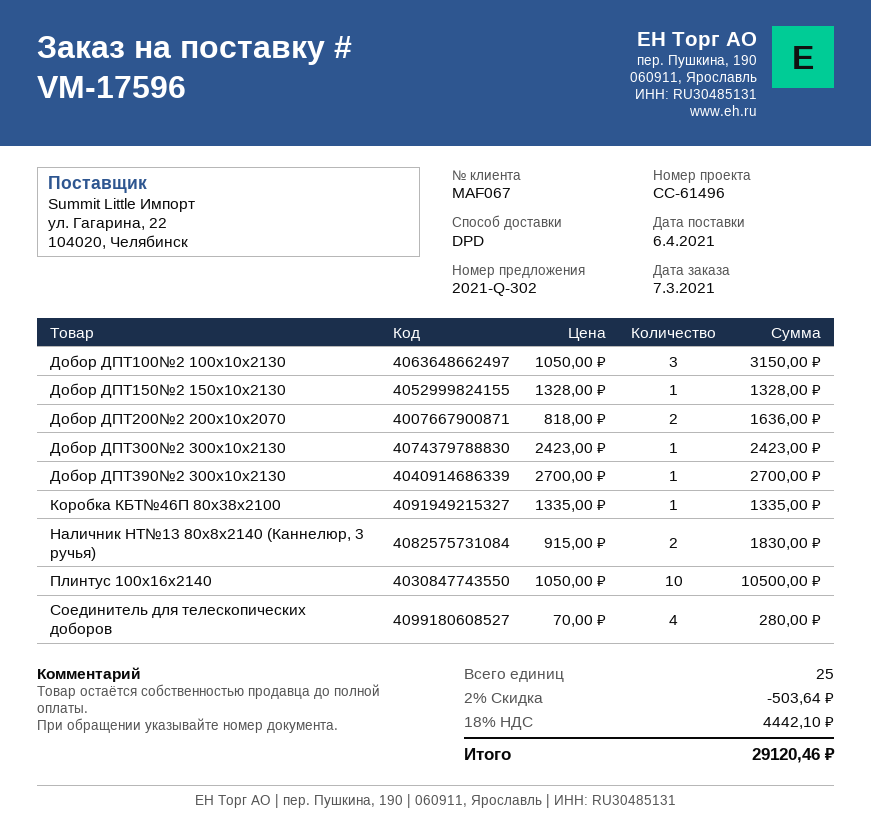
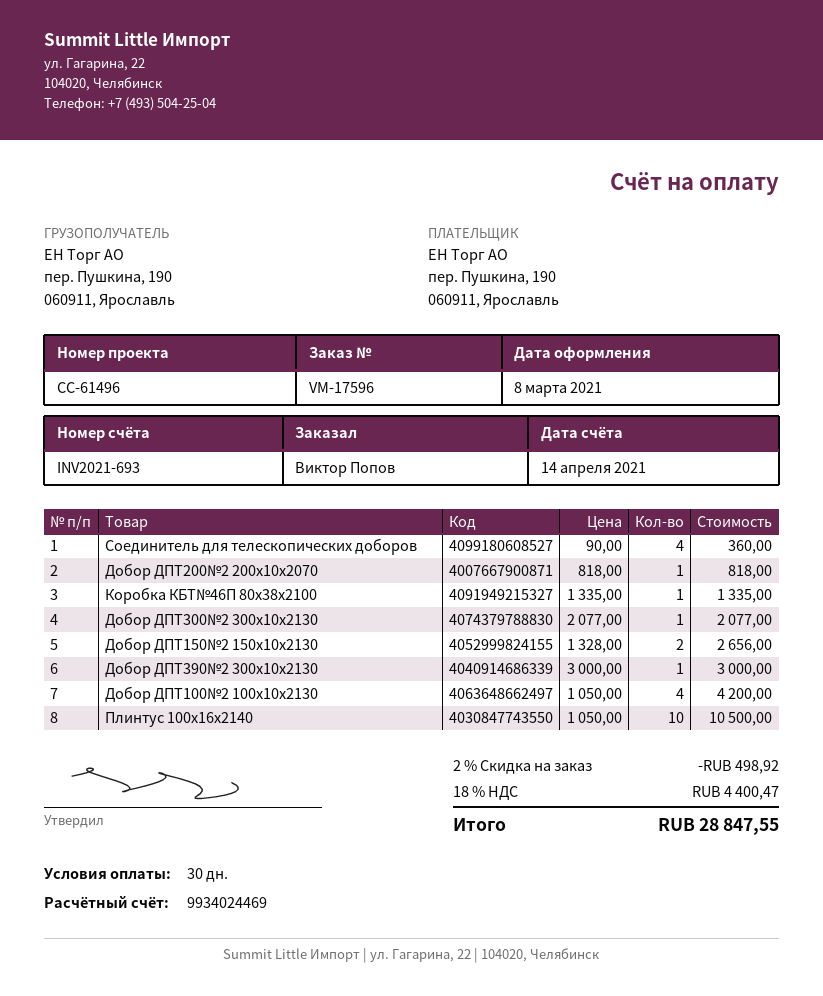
order date: 2021-03-07 -> 2021-03-08
Добор ДПТ100№2 100x10x2130: 3 x 1050.00 = 3150.00 -> 4 x 1050.00 = 4200.00
Добор ДПТ150№2 150x10x2130: 1 x 1328.00 = 1328.00 -> 2 x 1328.00 = 2656.00
Добор ДПТ200№2 200x10x2070: 2 x 818.00 = 1636.00 -> 1 x 818.00 = 818.00
Добор ДПТ300№2 300x10x2130: 1 x 2423.00 = 2423.00 -> 1 x 2077.00 = 2077.00
Добор ДПТ390№2 300x10x2130: 1 x 2700.00 = 2700.00 -> 1 x 3000.00 = 3000.00
Наличник НТ№13 80x8x2140 (Каннелюр, 3 ручья): 2 x 915.00 = 1830.00 -> none
Соединитель для телескопических доборов: 4 x 70.00 = 280.00 -> 4 x 90.00 = 360.00
discount: 2% = 503.64 -> 2% = 498.92
tax: 18% = 4442.10 -> 18% = 4400.47
total: 29120.46 -> 28847.55

